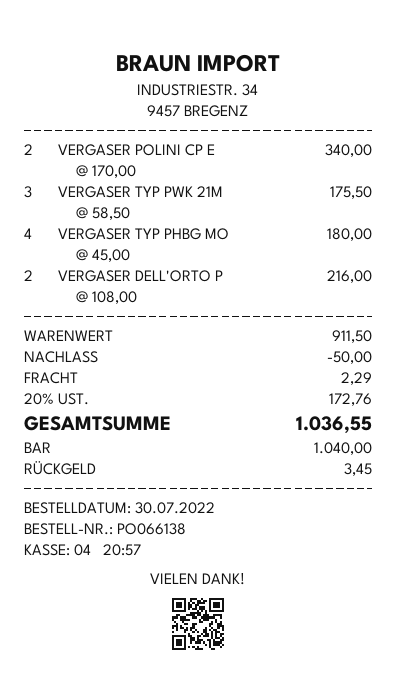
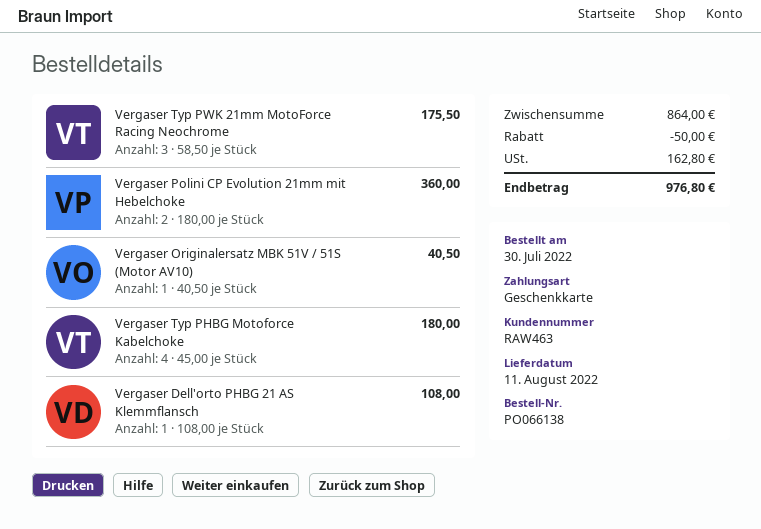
payment method: cash -> gift card
VERGASER POLINI CP E: 2 x 170.00 = 340.00 -> 2 x 180.00 = 360.00
VERGASER DELL'ORTO P: 2 x 108.00 = 216.00 -> 1 x 108.00 = 108.00
Vergaser Originalersatz MBK 51V / 51S (Motor AV10): none -> 1 x 40.50 = 40.50
subtotal: 911.50 -> 864.00
shipping: 2.29 -> none
tax: 172.76 -> 162.80
total: 1036.55 -> 976.80

